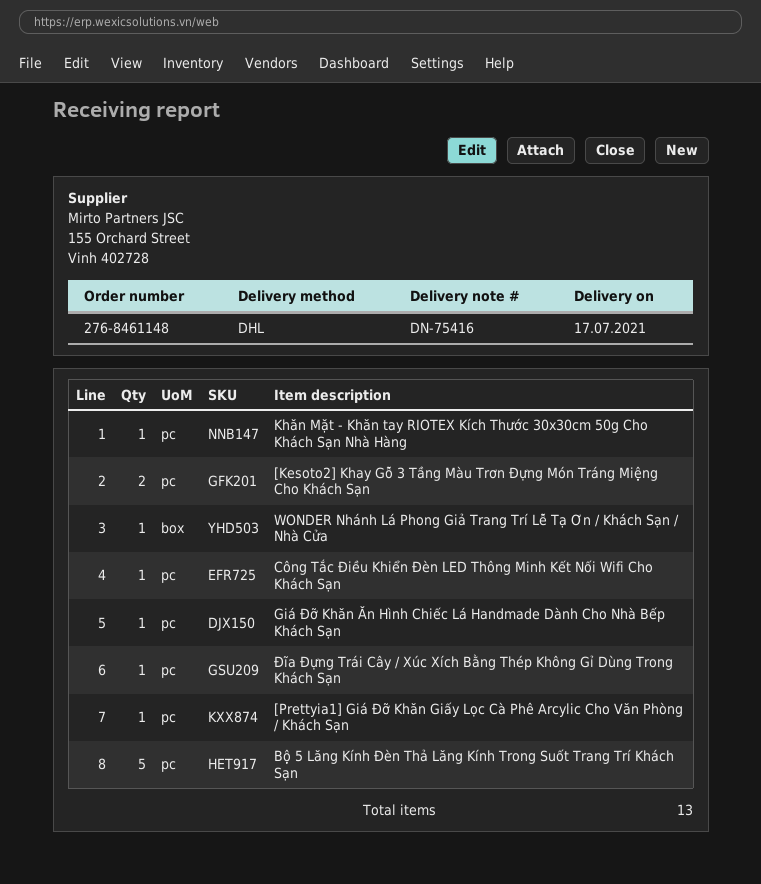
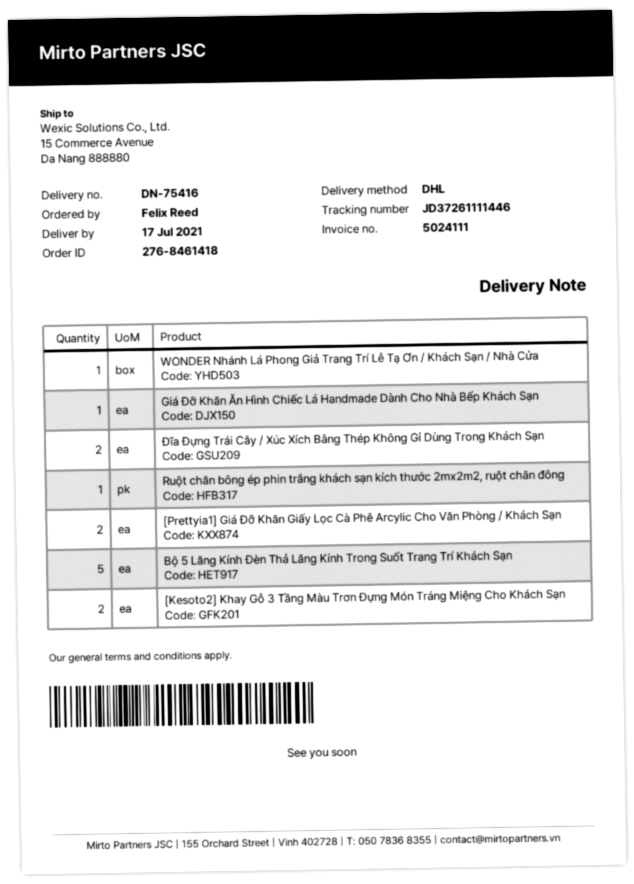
order number: 276-8461148 -> 276-8461418
Khăn Mặt - Khăn tay RIOTEX Kích Thước 30x30cm 50g Cho Khách Sạn Nhà Hàng: 1 -> none
Công Tắc Điều Khiển Đèn LED Thông Minh Kết Nối Wifi Cho Khách Sạn: 1 -> none
Đĩa Đựng Trái Cây / Xúc Xích Bằng Thép Không Gỉ Dùng Trong Khách Sạn: 1 -> 2
[Prettyia1] Giá Đỡ Khăn Giấy Lọc Cà Phê Arcylic Cho Văn Phòng / Khách Sạn: 1 -> 2
Ruột chăn bông ép phin trắng khách sạn kích thước 2mx2m2, ruột chăn đông: none -> 1

